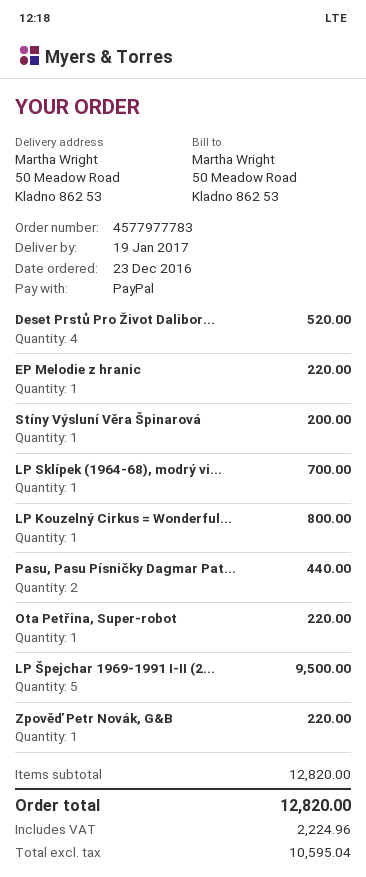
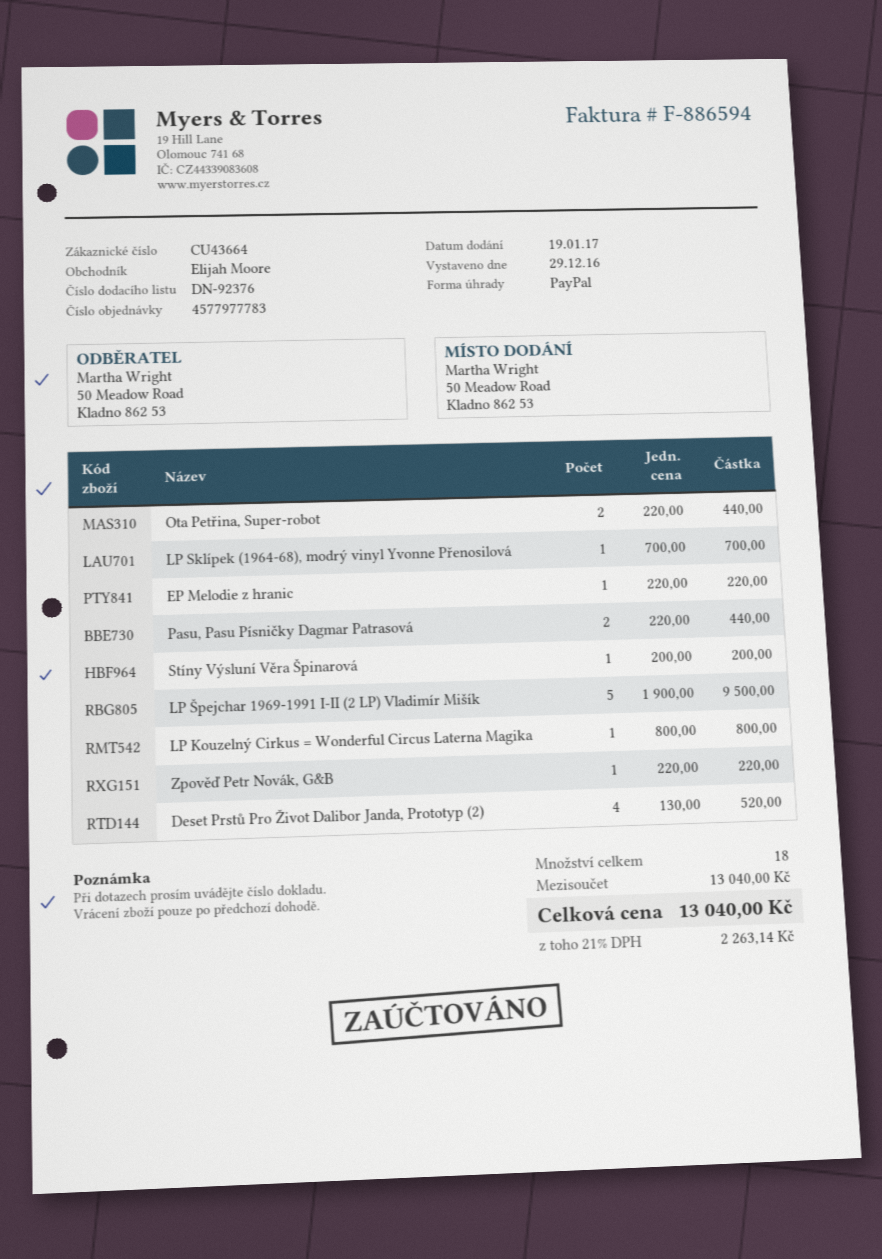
Ota Petřina, Super-robot: 1 for 220.00 -> 2 for 440.00
subtotal: 12820.00 -> 13040.00
tax: 2224.96 -> 2263.14
total: 12820.00 -> 13040.00

